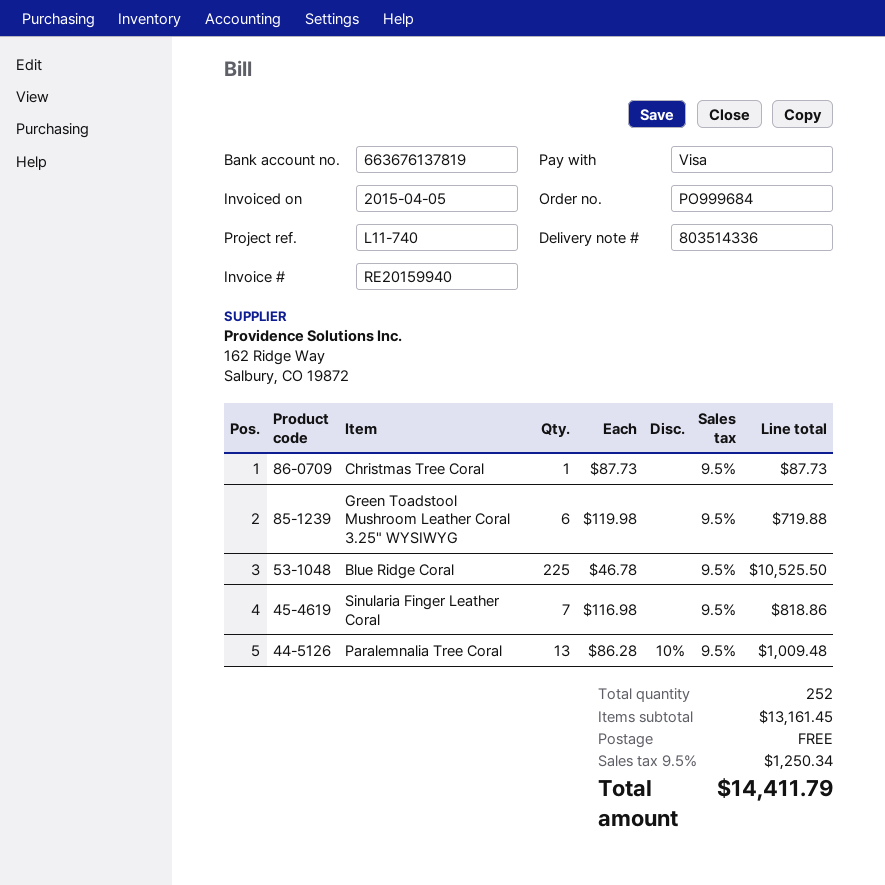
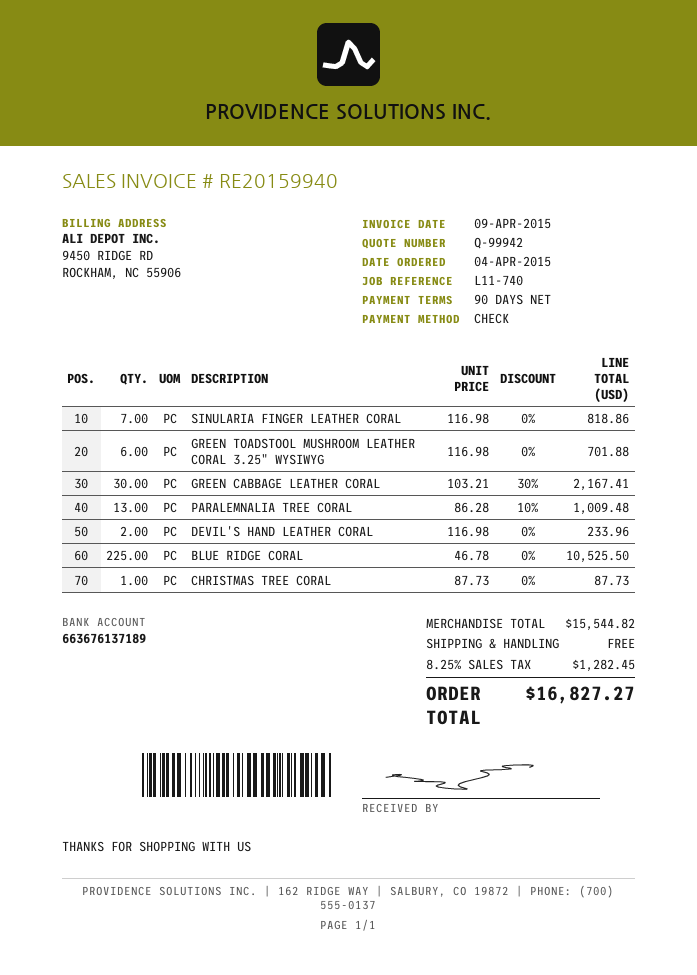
invoice date: 2015-04-05 -> 2015-04-09
payment method: Visa -> cheque
bank account: 663676137819 -> 663676137189
Green Toadstool Mushroom Leather Coral 3.25" WYSIWYG: 6 x 119.98 = 719.88 -> 6 x 116.98 = 701.88
GREEN CABBAGE LEATHER CORAL: none -> 30 x 103.21 - 30% = 2167.41
DEVIL'S HAND LEATHER CORAL: none -> 2 x 116.98 = 233.96
subtotal: 13161.45 -> 15544.82
tax: 9.5% = 1250.34 -> 8.25% = 1282.45
total: 14411.79 -> 16827.27

